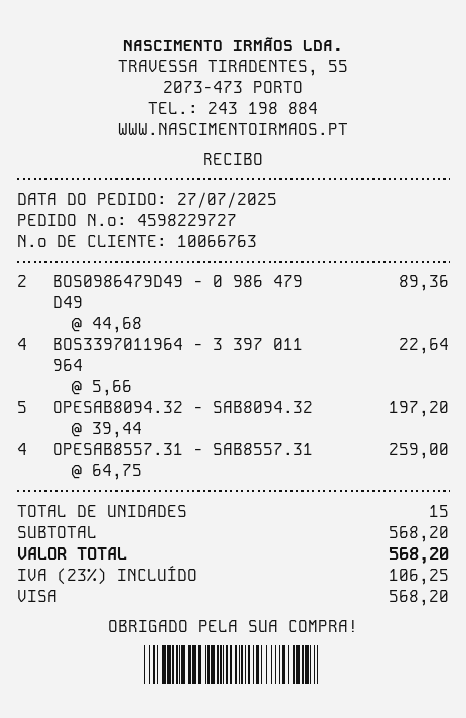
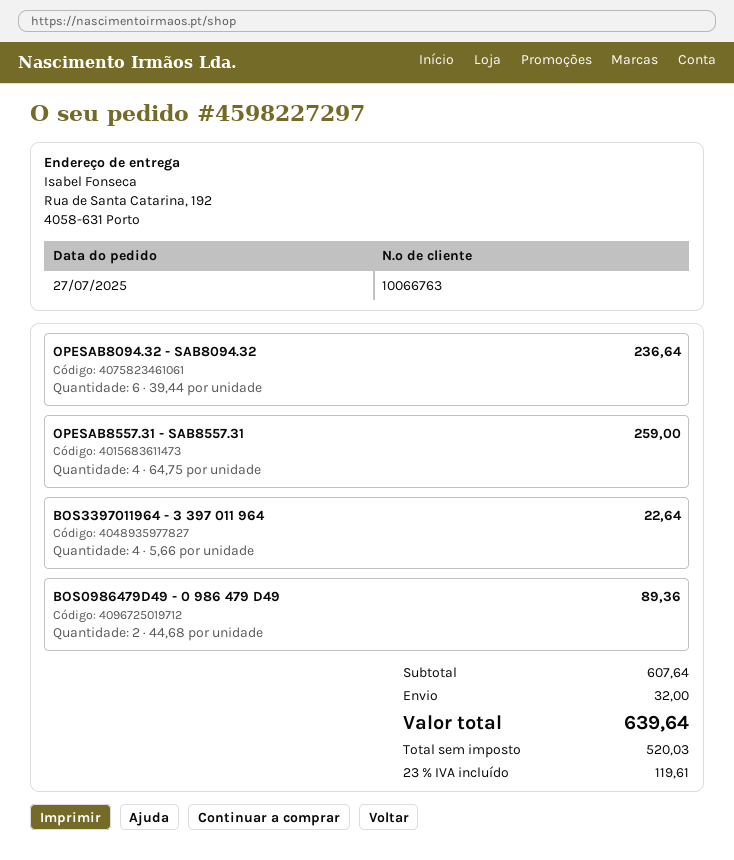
order number: 4598229727 -> 4598227297
OPESAB8094.32 - SAB8094.32: 5 x 39.44 = 197.20 -> 6 x 39.44 = 236.64
subtotal: 568.20 -> 607.64
shipping: none -> 32.00
tax: 23% = 106.25 -> 23% = 119.61
total: 568.20 -> 639.64

